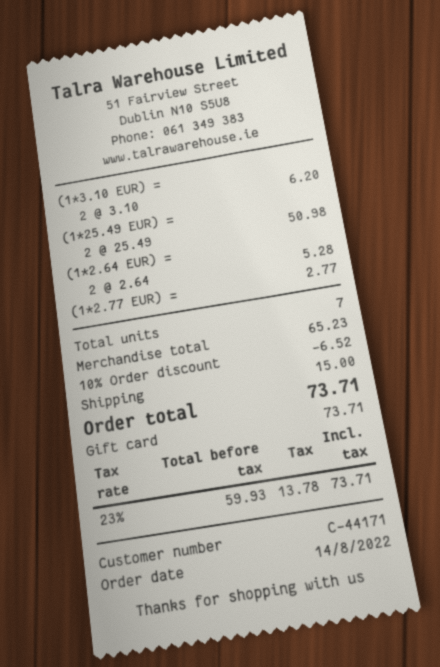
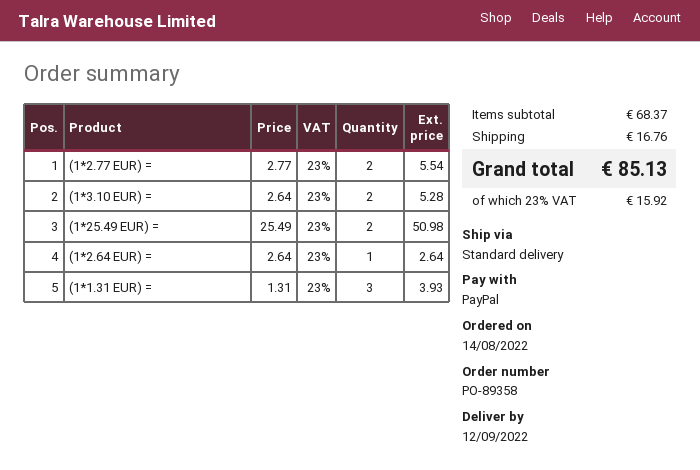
payment method: gift card -> PayPal
(1*3.10 EUR) =: 2 x 3.10 = 6.20 -> 2 x 2.64 = 5.28
(1*2.64 EUR) =: 2 x 2.64 = 5.28 -> 1 x 2.64 = 2.64
(1*2.77 EUR) =: 1 x 2.77 = 2.77 -> 2 x 2.77 = 5.54
(1*1.31 EUR) =: none -> 3 x 1.31 = 3.93
subtotal: 65.23 -> 68.37
discount: 10% = 6.52 -> none
shipping: 15.00 -> 16.76
tax: 23% = 13.78 -> 23% = 15.92
total: 73.71 -> 85.13

